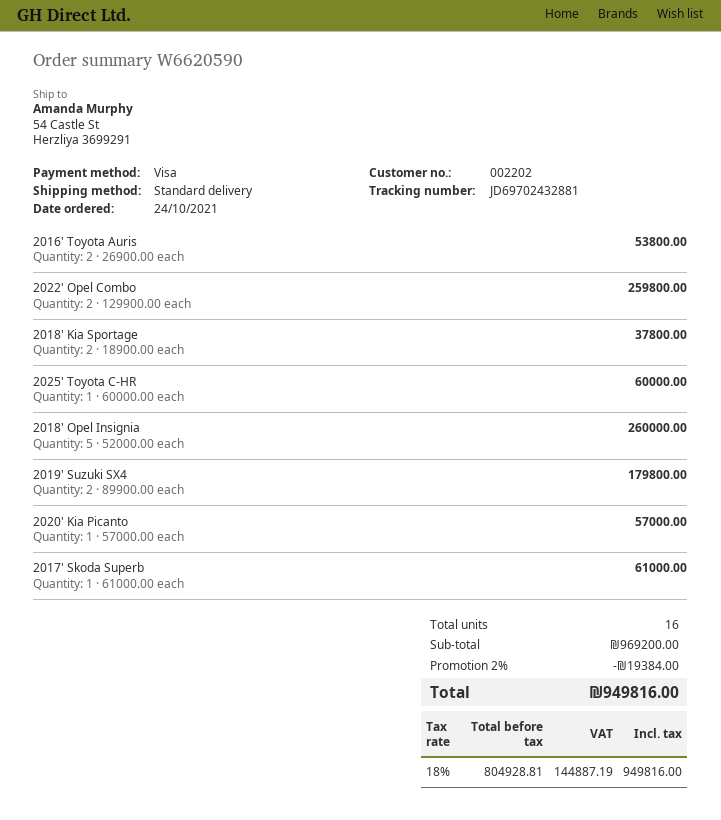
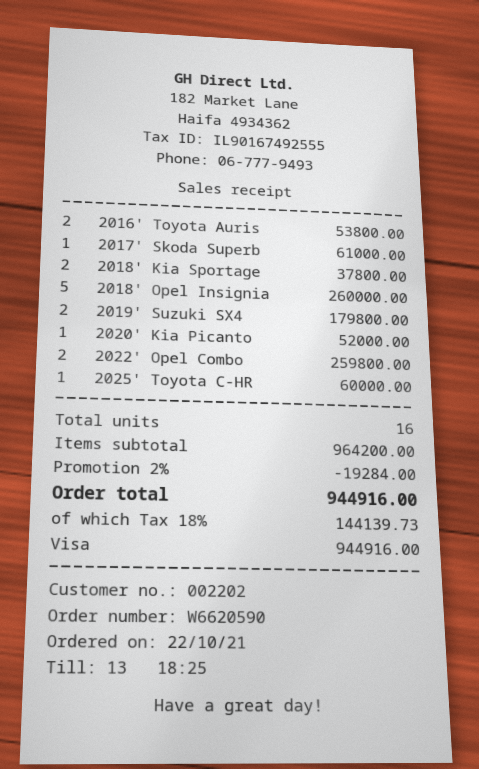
order date: 2021-10-24 -> 2021-10-22
2020' Kia Picanto: 1 for 57000.00 -> 1 for 52000.00
subtotal: 969200.00 -> 964200.00
discount: 2% = 19384.00 -> 2% = 19284.00
tax: 18% = 144887.19 -> 18% = 144139.73
total: 949816.00 -> 944916.00

